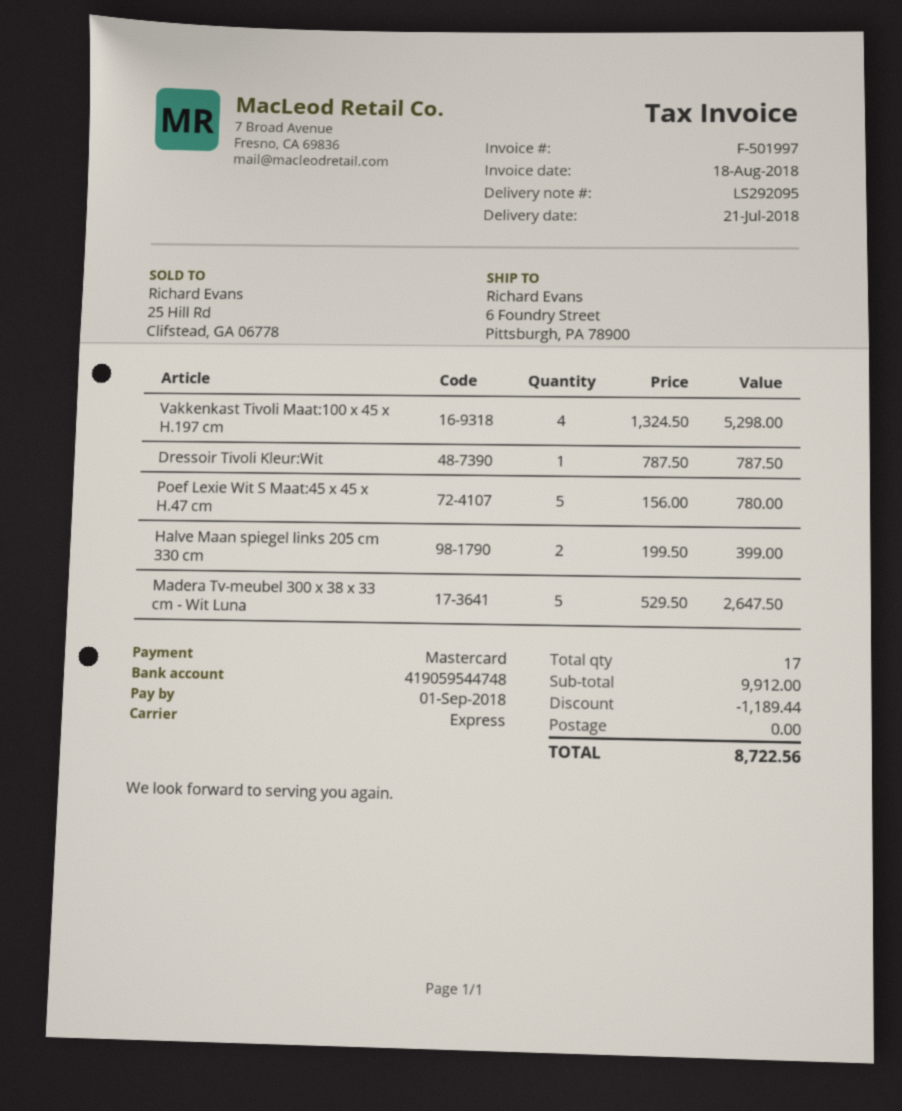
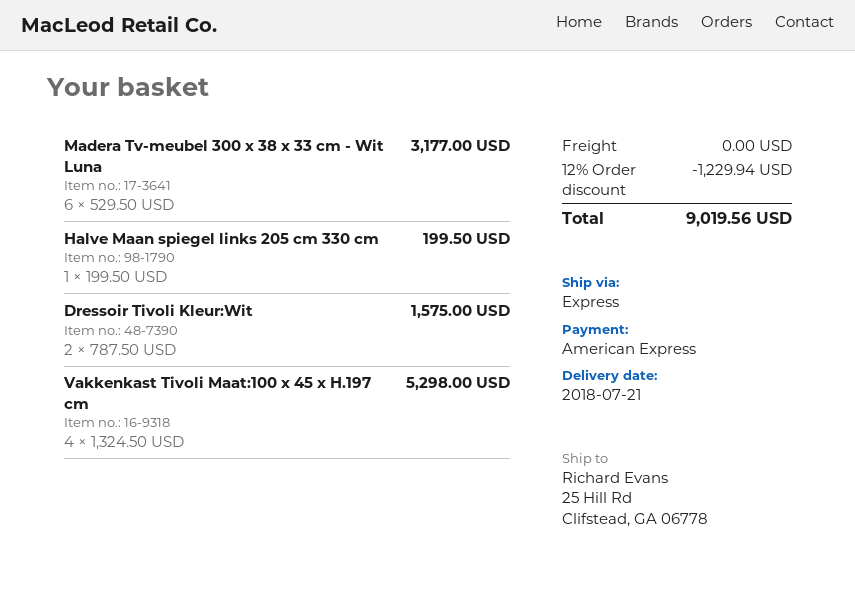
payment method: Mastercard -> American Express
ship to: 6 Foundry Street, Pittsburgh, PA 78900 -> 25 Hill Rd, Clifstead, GA 06778
Dressoir Tivoli Kleur:Wit: 1 x 787.50 = 787.50 -> 2 x 787.50 = 1575.00
Poef Lexie Wit S Maat:45 x 45 x H.47 cm: 5 x 156.00 = 780.00 -> none
Halve Maan spiegel links 205 cm 330 cm: 2 x 199.50 = 399.00 -> 1 x 199.50 = 199.50
Madera Tv-meubel 300 x 38 x 33 cm - Wit Luna: 5 x 529.50 = 2647.50 -> 6 x 529.50 = 3177.00
discount: 1189.44 -> 1229.94
total: 8722.56 -> 9019.56

